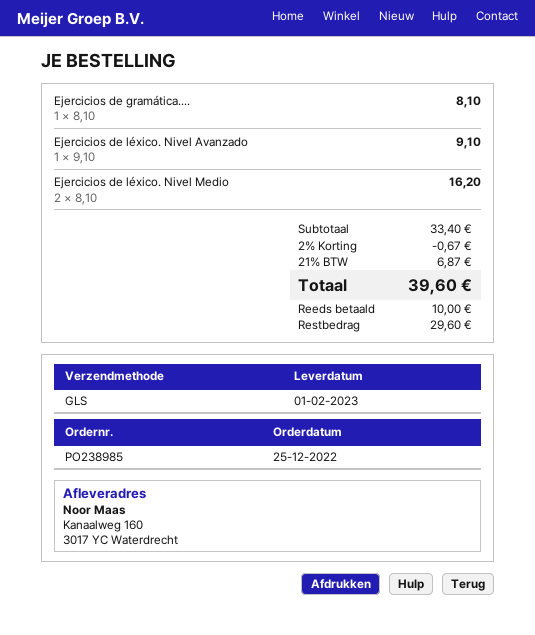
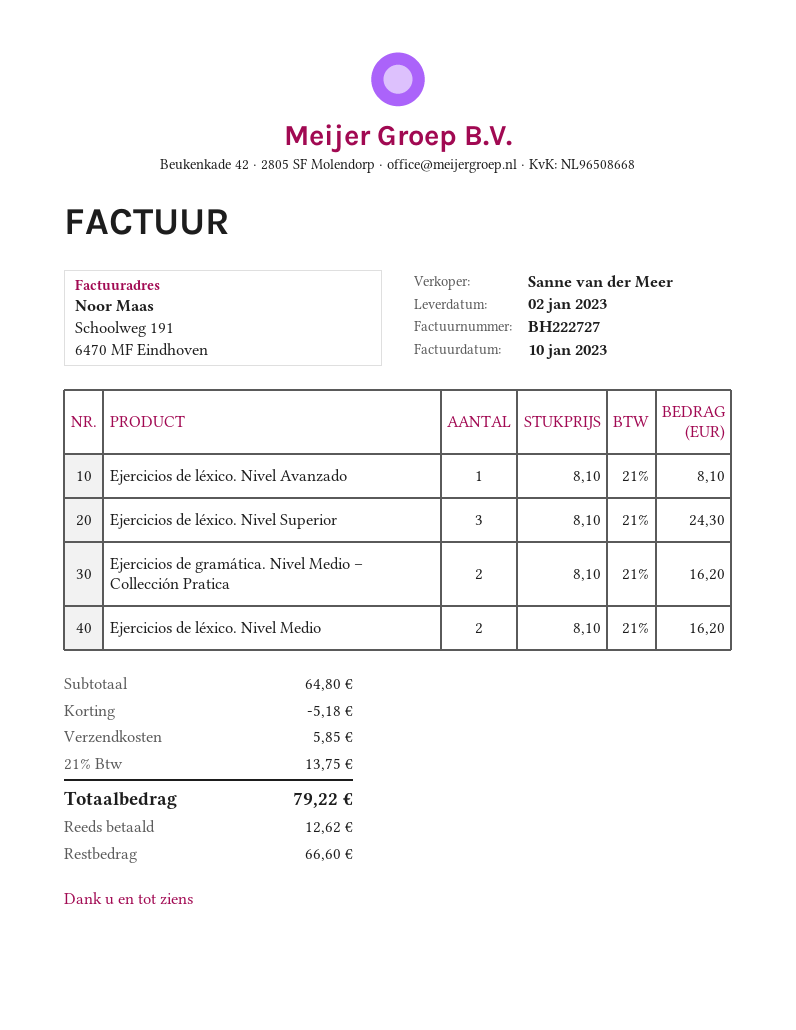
delivery date: 2023-02-01 -> 2023-01-02
Ejercicios de gramática....: 1 x 8.10 = 8.10 -> 2 x 8.10 = 16.20
Ejercicios de léxico. Nivel Avanzado: 1 x 9.10 = 9.10 -> 1 x 8.10 = 8.10
Ejercicios de léxico. Nivel Superior: none -> 3 x 8.10 = 24.30
subtotal: 33.40 -> 64.80
discount: 0.67 -> 5.18
shipping: none -> 5.85
tax: 21% = 6.87 -> 21% = 13.75
total: 39.60 -> 79.22
deposit: 10.00 -> 12.62
balance: 29.60 -> 66.60

